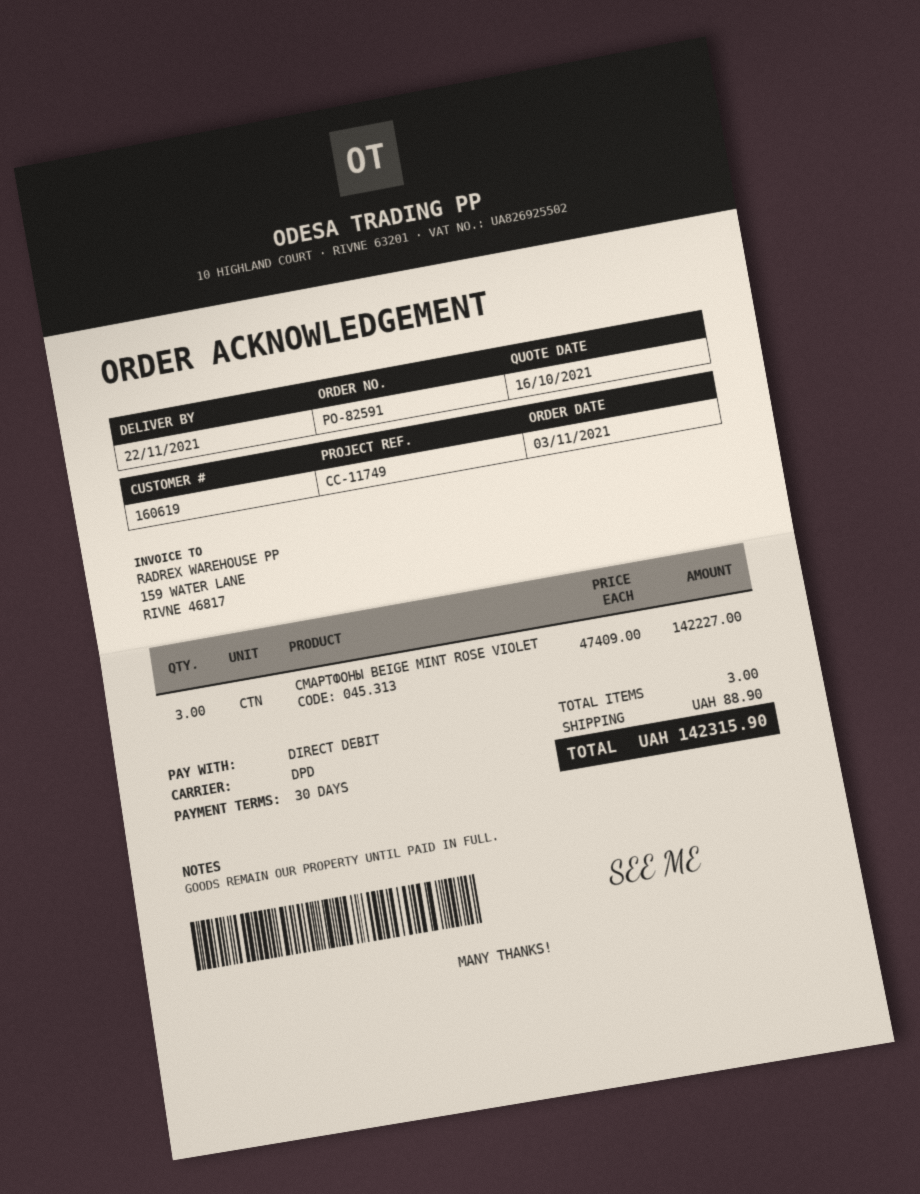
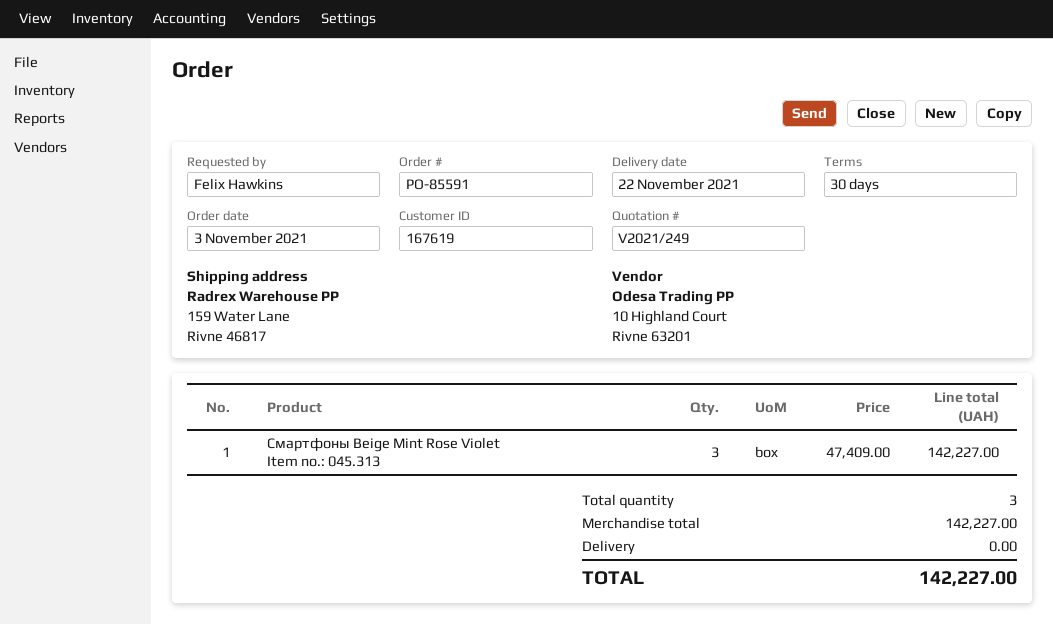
order number: PO-82591 -> PO-85591
customer number: 160619 -> 167619
shipping: 88.90 -> 0.00
total: 142315.90 -> 142227.00

